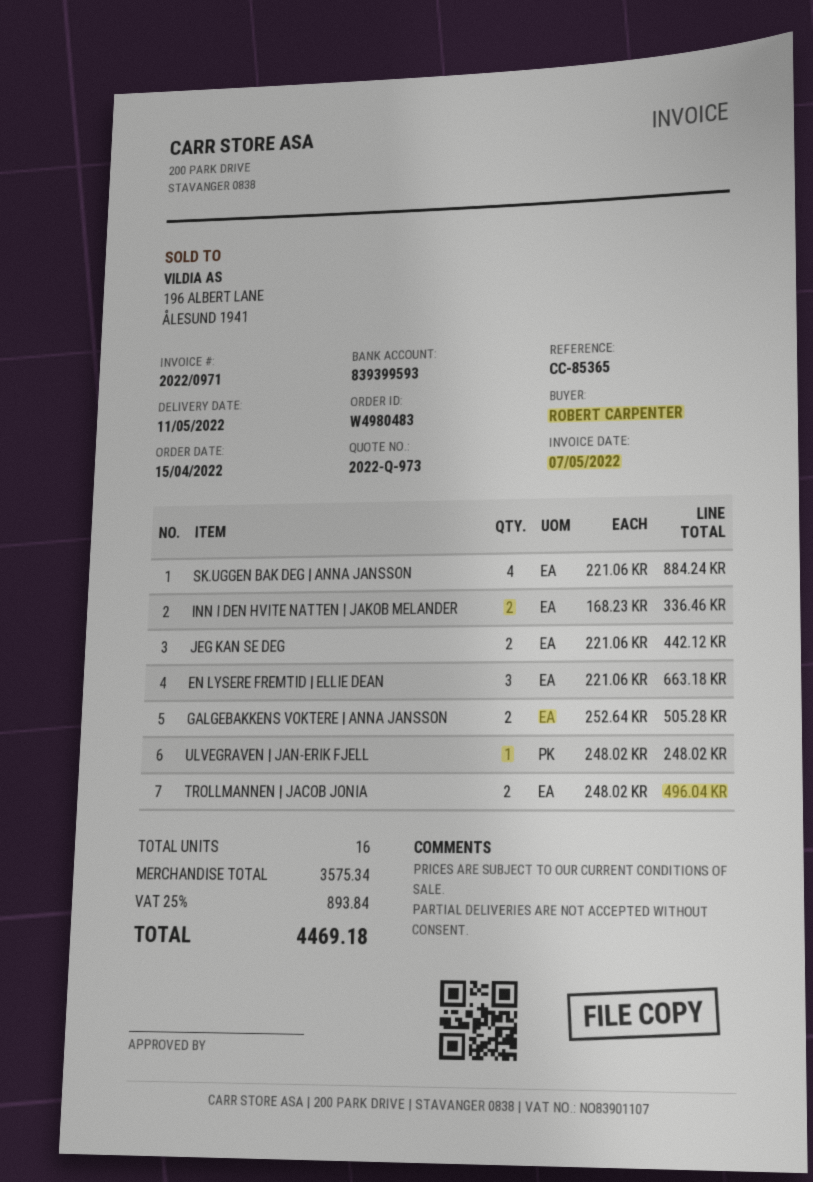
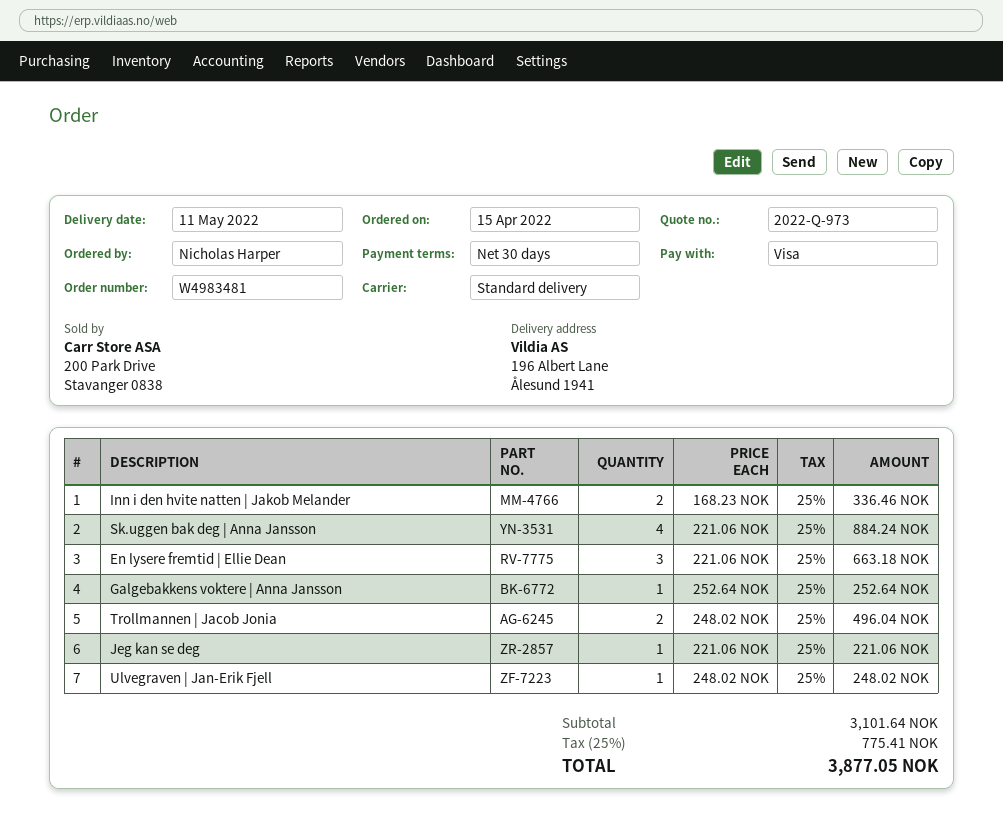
order number: W4980483 -> W4983481
ordered by: ROBERT CARPENTER -> Nicholas Harper
JEG KAN SE DEG: 2 x 221.06 = 442.12 -> 1 x 221.06 = 221.06
GALGEBAKKENS VOKTERE | ANNA JANSSON: 2 x 252.64 = 505.28 -> 1 x 252.64 = 252.64
subtotal: 3575.34 -> 3101.64
tax: 25% = 893.84 -> 25% = 775.41
total: 4469.18 -> 3877.05

